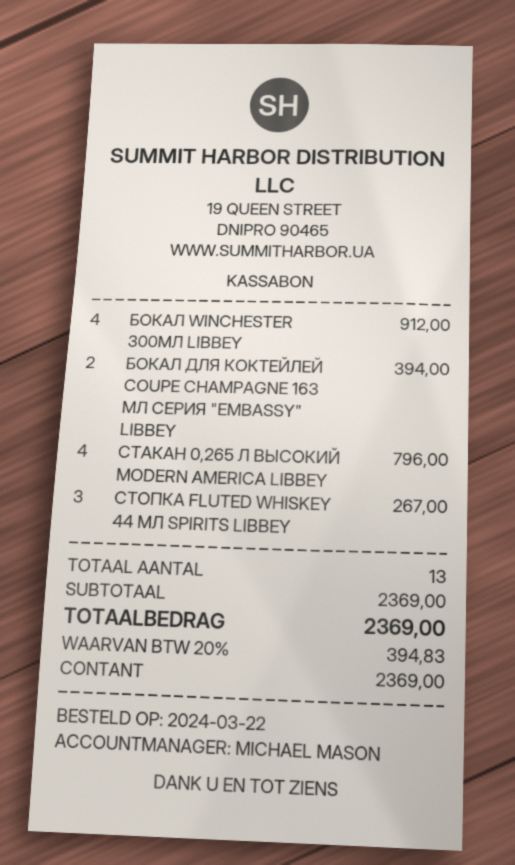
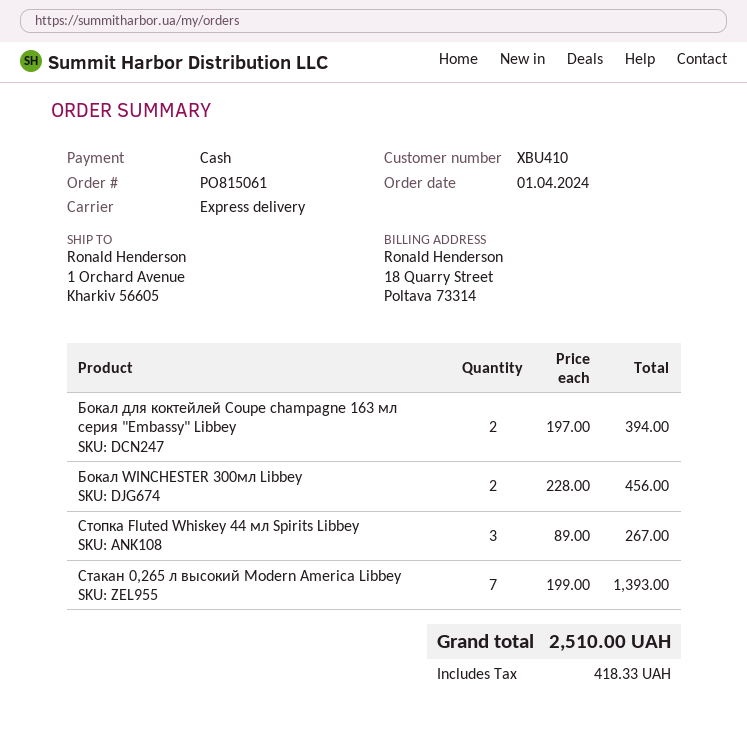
order date: 2024-03-22 -> 2024-04-01
БОКАЛ WINCHESTER 300МЛ LIBBEY: 4 for 912.00 -> 2 for 456.00
СТАКАН 0,265 Л ВЫСОКИЙ MODERN AMERICA LIBBEY: 4 for 796.00 -> 7 for 1393.00
tax: 394.83 -> 418.33
total: 2369.00 -> 2510.00

